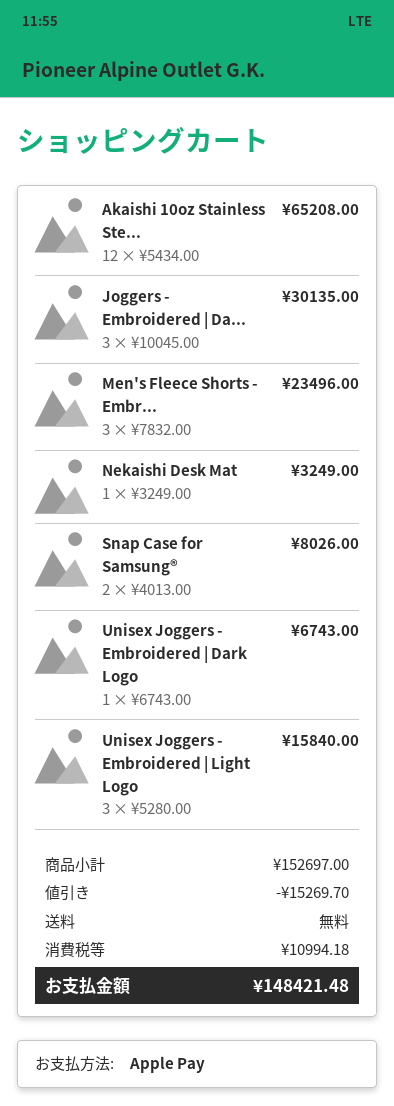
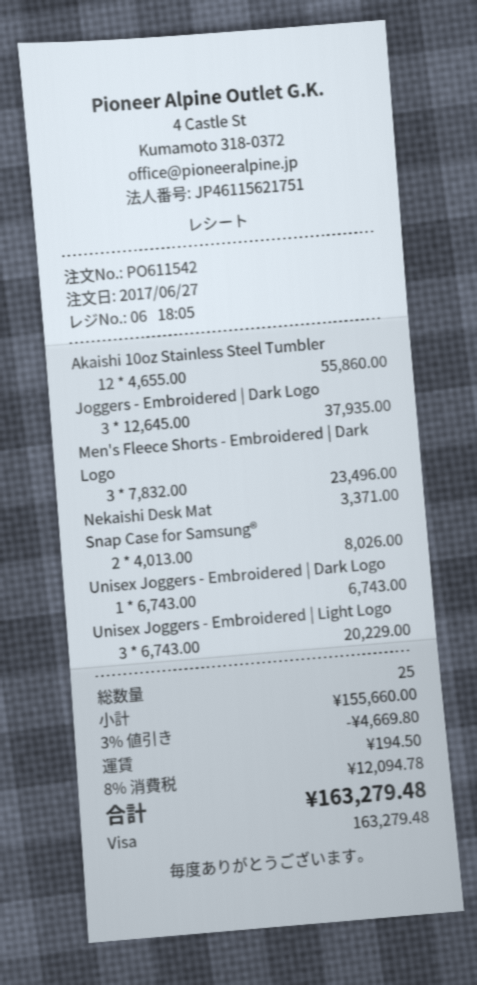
payment method: Apple Pay -> Visa
Akaishi 10oz Stainless Ste...: 12 x 5434.00 = 65208.00 -> 12 x 4655.00 = 55860.00
Joggers - Embroidered | Da...: 3 x 10045.00 = 30135.00 -> 3 x 12645.00 = 37935.00
Nekaishi Desk Mat: 1 x 3249.00 = 3249.00 -> 1 x 3371.00 = 3371.00
Unisex Joggers - Embroidered | Light Logo: 3 x 5280.00 = 15840.00 -> 3 x 6743.00 = 20229.00
subtotal: 152697.00 -> 155660.00
discount: 15269.70 -> 4669.80
shipping: 0.00 -> 194.50
tax: 10994.18 -> 12094.78
total: 148421.48 -> 163279.48

